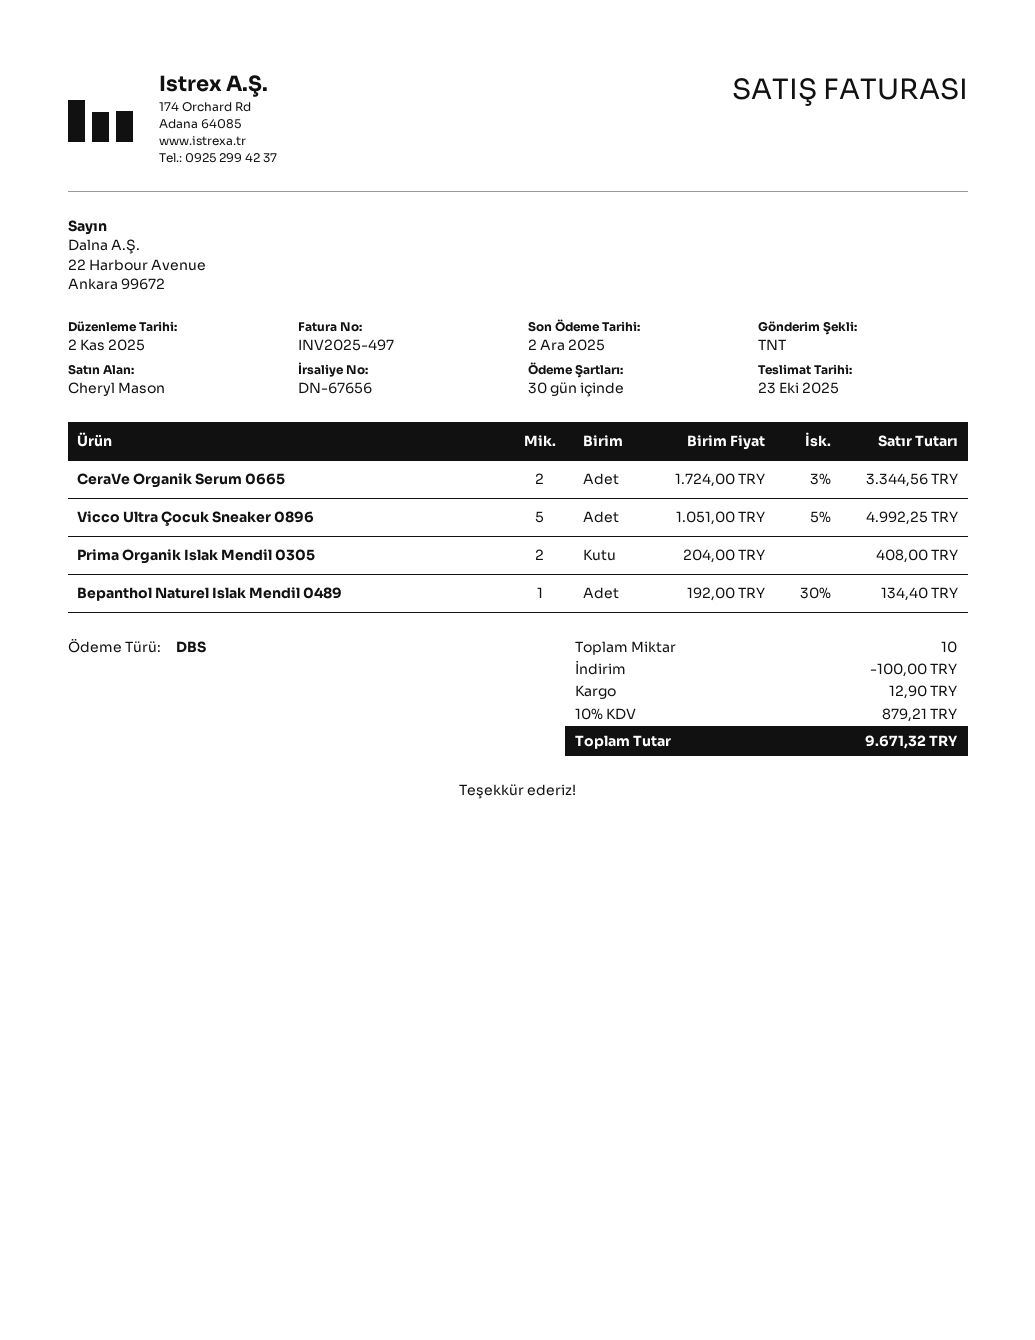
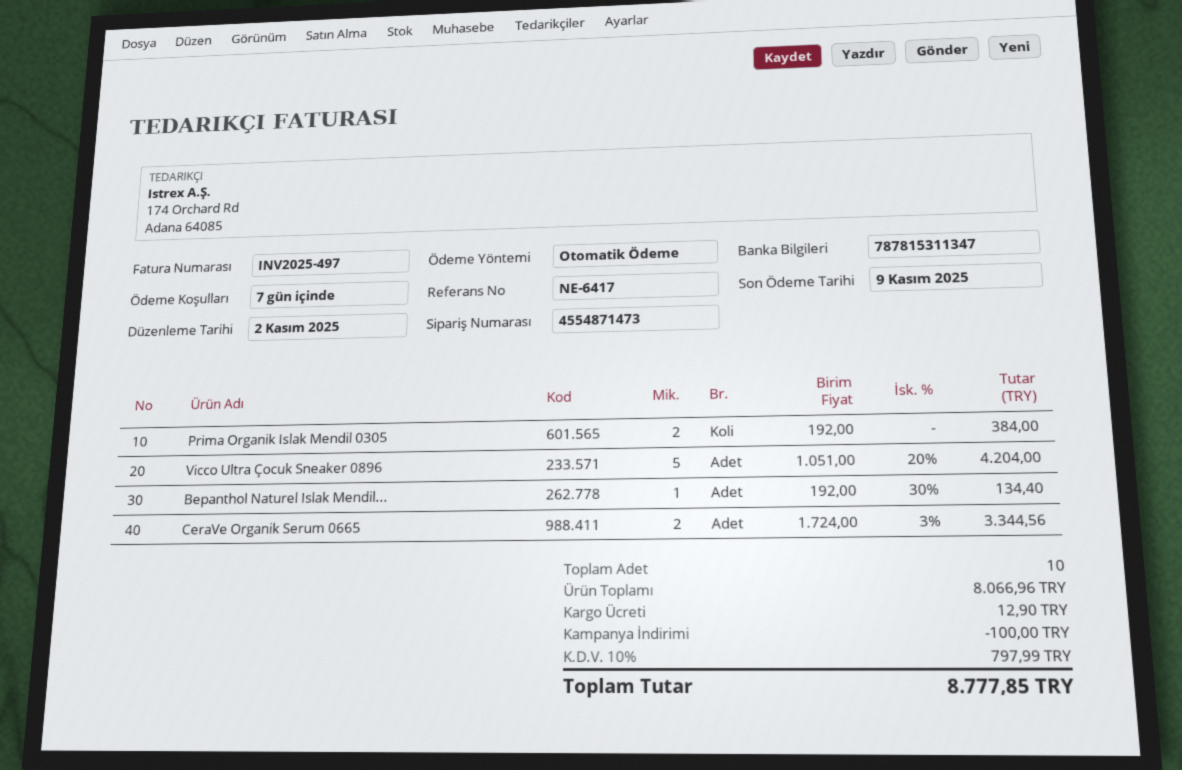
payment terms: 30 days -> 7 days
due date: 2025-12-02 -> 2025-11-09
Vicco Ultra Çocuk Sneaker 0896: 5 x 1051.00 - 5% = 4992.25 -> 5 x 1051.00 - 20% = 4204.00
Prima Organik Islak Mendil 0305: 2 x 204.00 = 408.00 -> 2 x 192.00 = 384.00
tax: 10% = 879.21 -> 10% = 797.99
total: 9671.32 -> 8777.85

